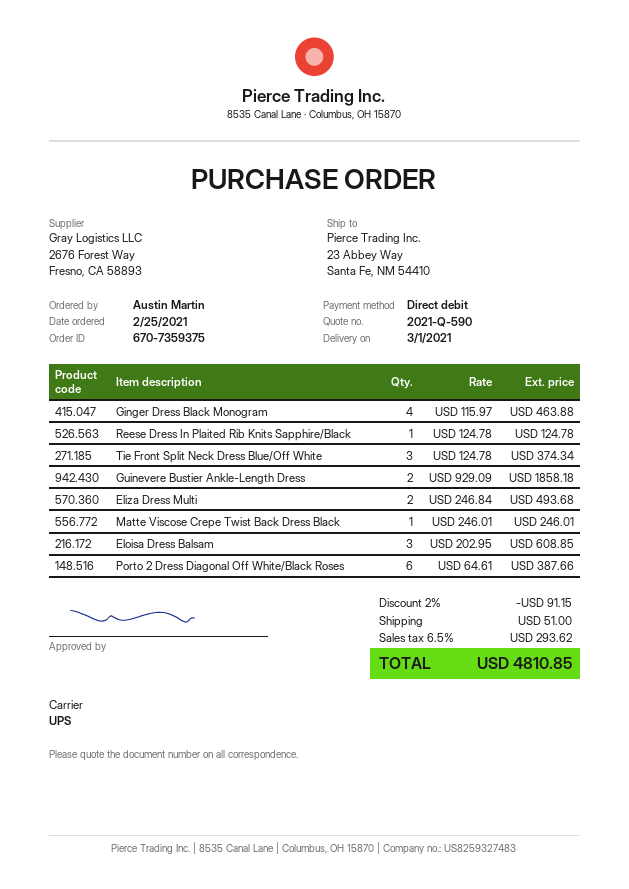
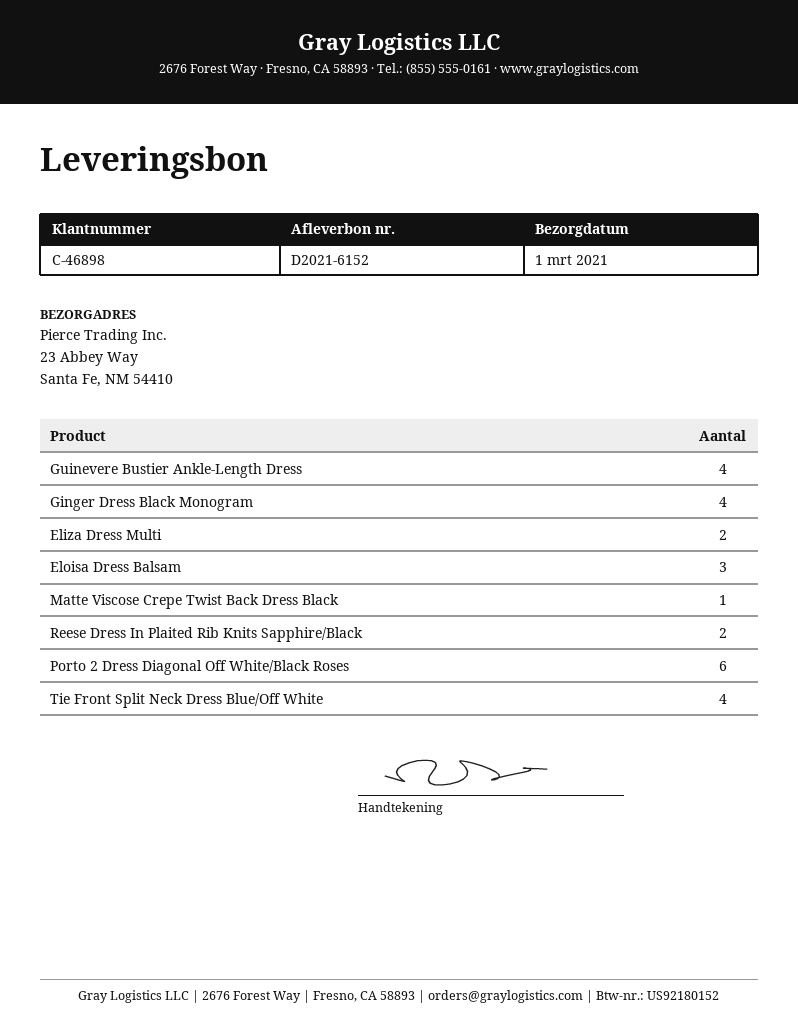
Reese Dress In Plaited Rib Knits Sapphire/Black: 1 -> 2
Tie Front Split Neck Dress Blue/Off White: 3 -> 4
Guinevere Bustier Ankle-Length Dress: 2 -> 4

